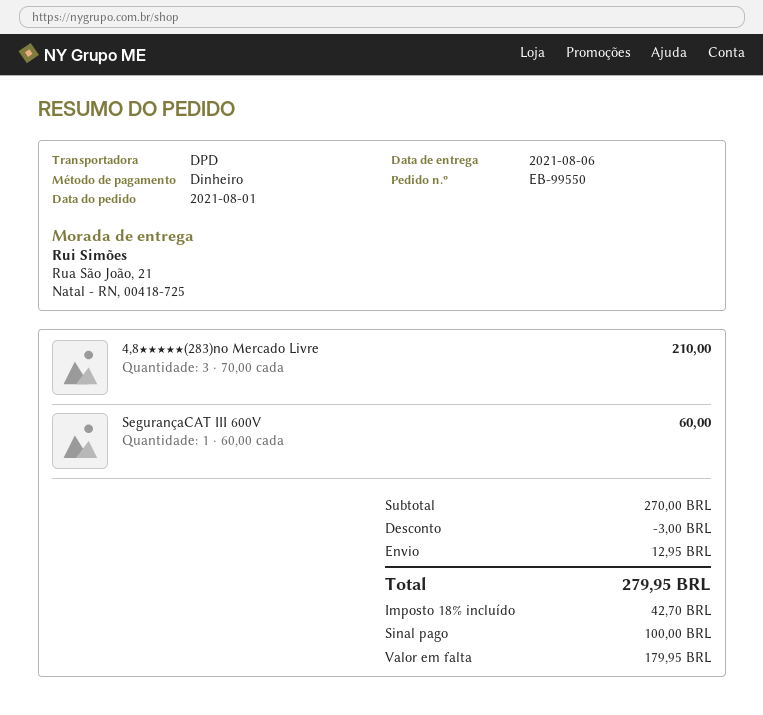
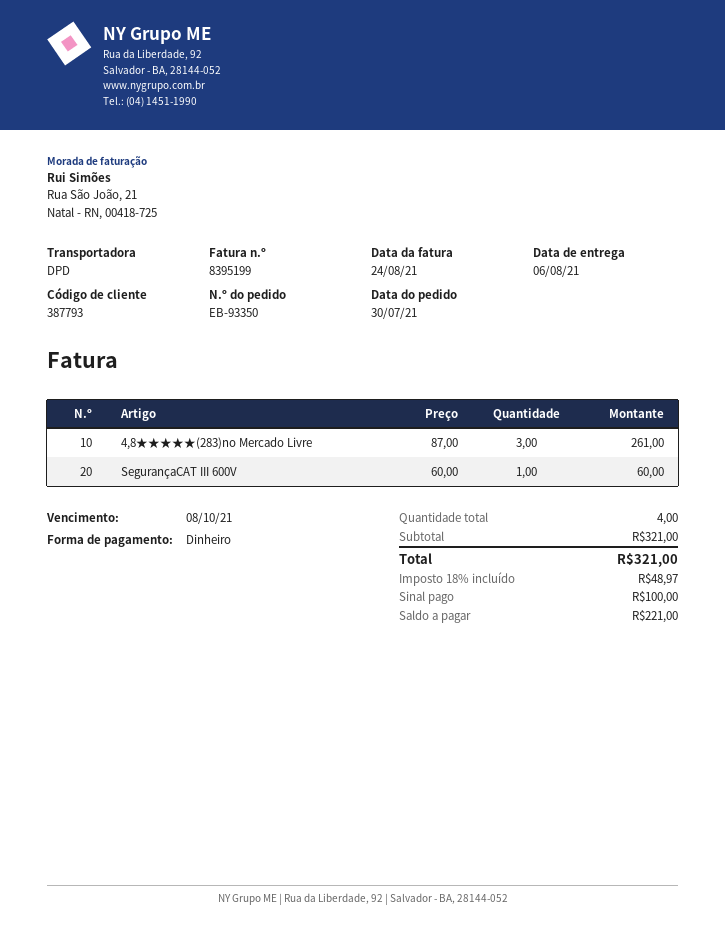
order number: EB-99550 -> EB-93350
order date: 2021-08-01 -> 2021-07-30
4,8★★★★★(283)no Mercado Livre: 3 x 70.00 = 210.00 -> 3 x 87.00 = 261.00
subtotal: 270.00 -> 321.00
discount: 3.00 -> none
shipping: 12.95 -> none
tax: 18% = 42.70 -> 18% = 48.97
total: 279.95 -> 321.00
balance: 179.95 -> 221.00

